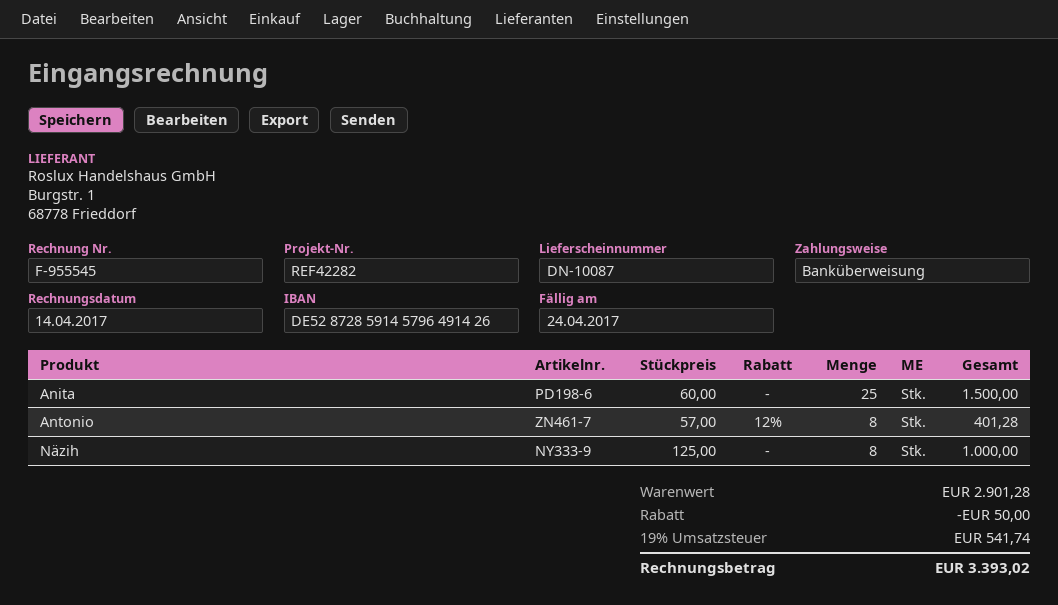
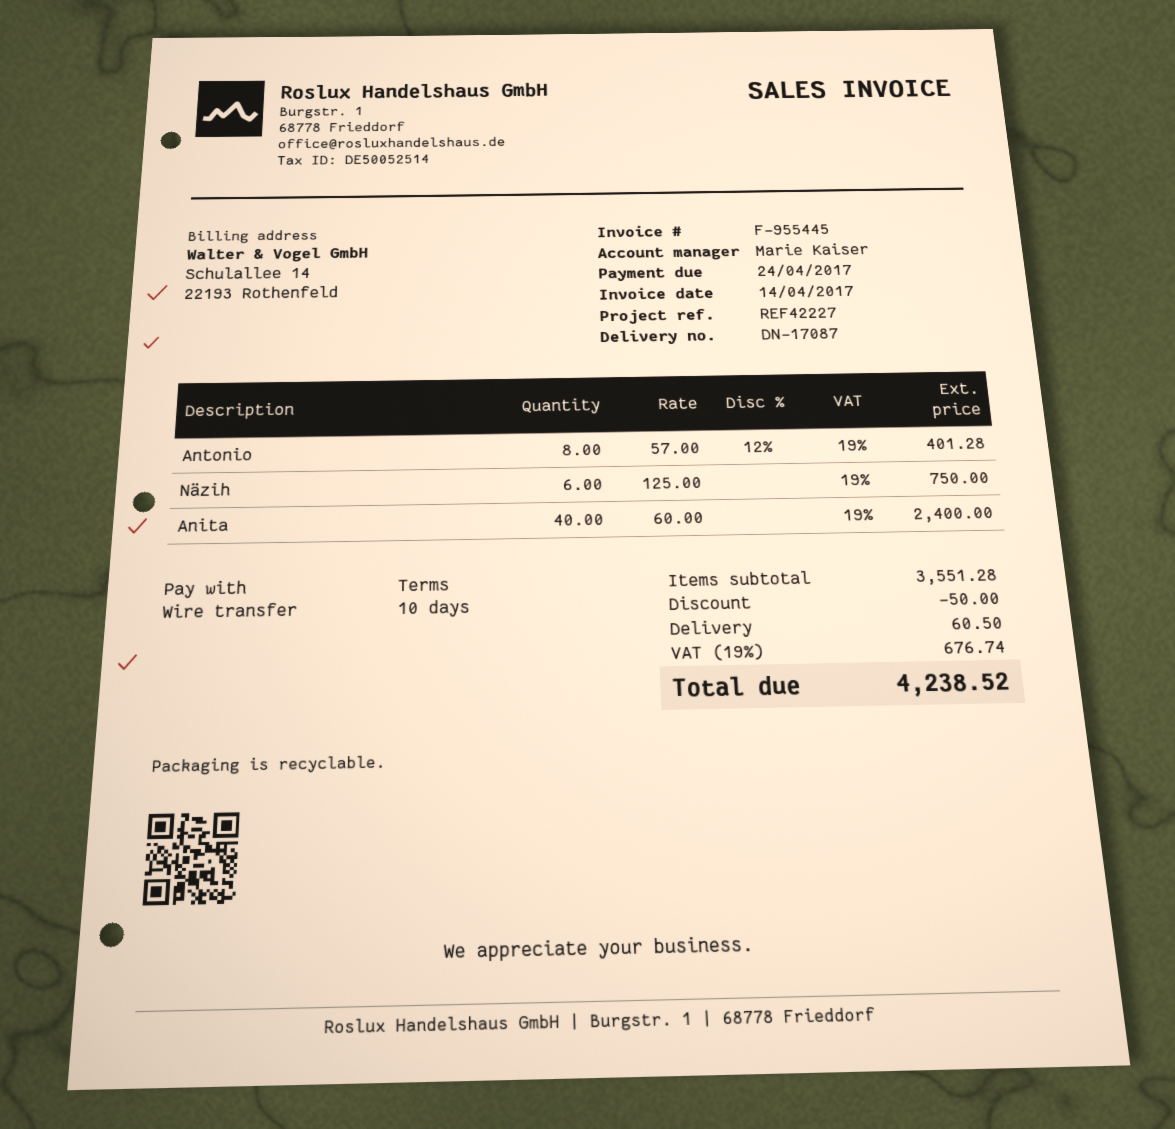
delivery note number: DN-10087 -> DN-17087
invoice number: F-955545 -> F-955445
reference: REF42282 -> REF42227
Anita: 25 x 60.00 = 1500.00 -> 40 x 60.00 = 2400.00
Näzih: 8 x 125.00 = 1000.00 -> 6 x 125.00 = 750.00
subtotal: 2901.28 -> 3551.28
shipping: none -> 60.50
tax: 19% = 541.74 -> 19% = 676.74
total: 3393.02 -> 4238.52

